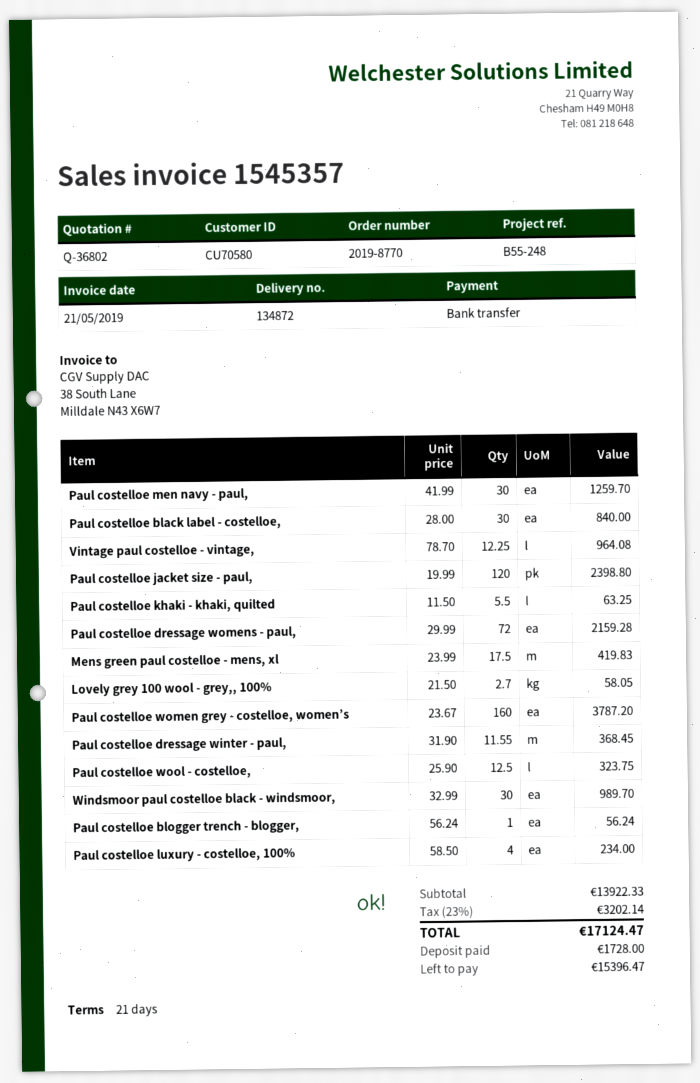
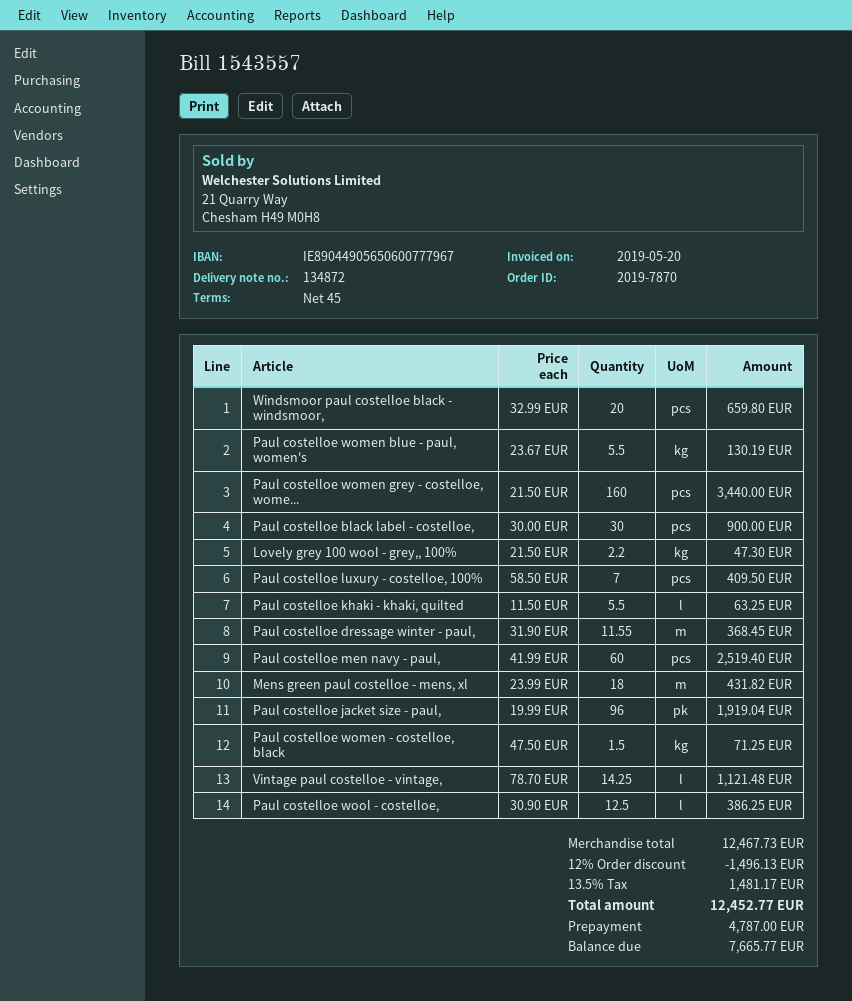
order number: 2019-8770 -> 2019-7870
invoice number: 1545357 -> 1543557
invoice date: 2019-05-21 -> 2019-05-20
payment terms: 21 days -> 45 days
Paul costelloe men navy - paul,: 30 x 41.99 = 1259.70 -> 60 x 41.99 = 2519.40
Paul costelloe black label - costelloe,: 30 x 28.00 = 840.00 -> 30 x 30.00 = 900.00
Vintage paul costelloe - vintage,: 12.25 x 78.70 = 964.08 -> 14.25 x 78.70 = 1121.48
Paul costelloe jacket size - paul,: 120 x 19.99 = 2398.80 -> 96 x 19.99 = 1919.04
Paul costelloe dressage womens - paul,: 72 x 29.99 = 2159.28 -> none
Mens green paul costelloe - mens, xl: 17.5 x 23.99 = 419.83 -> 18 x 23.99 = 431.82
Lovely grey 100 wool - grey,, 100%: 2.7 x 21.50 = 58.05 -> 2.2 x 21.50 = 47.30
Paul costelloe women grey - costelloe, women’s: 160 x 23.67 = 3787.20 -> 160 x 21.50 = 3440.00
Paul costelloe wool - costelloe,: 12.5 x 25.90 = 323.75 -> 12.5 x 30.90 = 386.25
Windsmoor paul costelloe black - windsmoor,: 30 x 32.99 = 989.70 -> 20 x 32.99 = 659.80
Paul costelloe blogger trench - blogger,: 1 x 56.24 = 56.24 -> none
Paul costelloe luxury - costelloe, 100%: 4 x 58.50 = 234.00 -> 7 x 58.50 = 409.50
Paul costelloe women blue - paul, women's: none -> 5.5 x 23.67 = 130.19
Paul costelloe women - costelloe, black: none -> 1.5 x 47.50 = 71.25
subtotal: 13922.33 -> 12467.73
discount: none -> 12% = 1496.13
tax: 23% = 3202.14 -> 13.5% = 1481.17
total: 17124.47 -> 12452.77
deposit: 1728.00 -> 4787.00
balance: 15396.47 -> 7665.77

